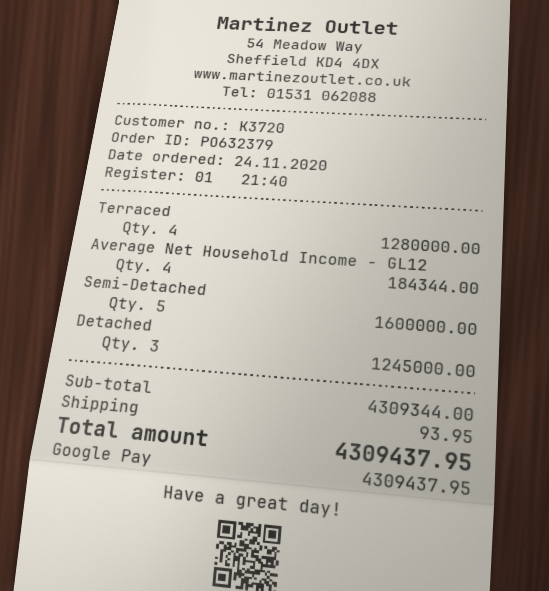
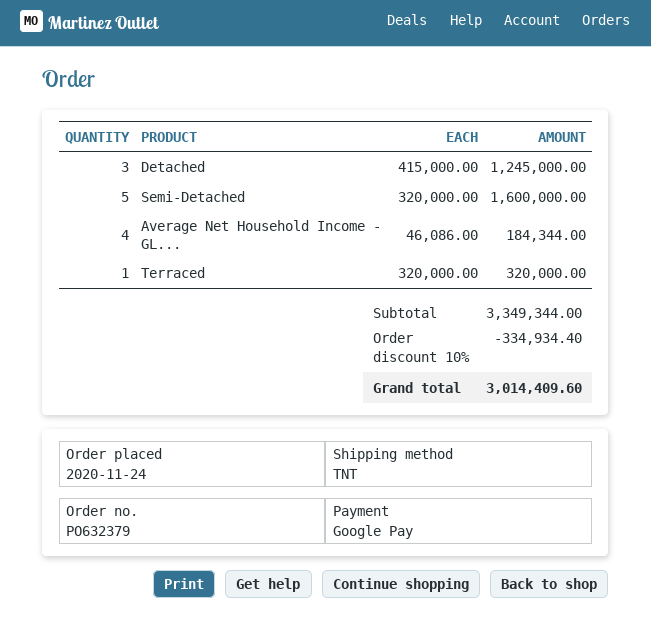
Terraced: 4 for 1280000.00 -> 1 for 320000.00
subtotal: 4309344.00 -> 3349344.00
discount: none -> 10% = 334934.40
shipping: 93.95 -> none
total: 4309437.95 -> 3014409.60

